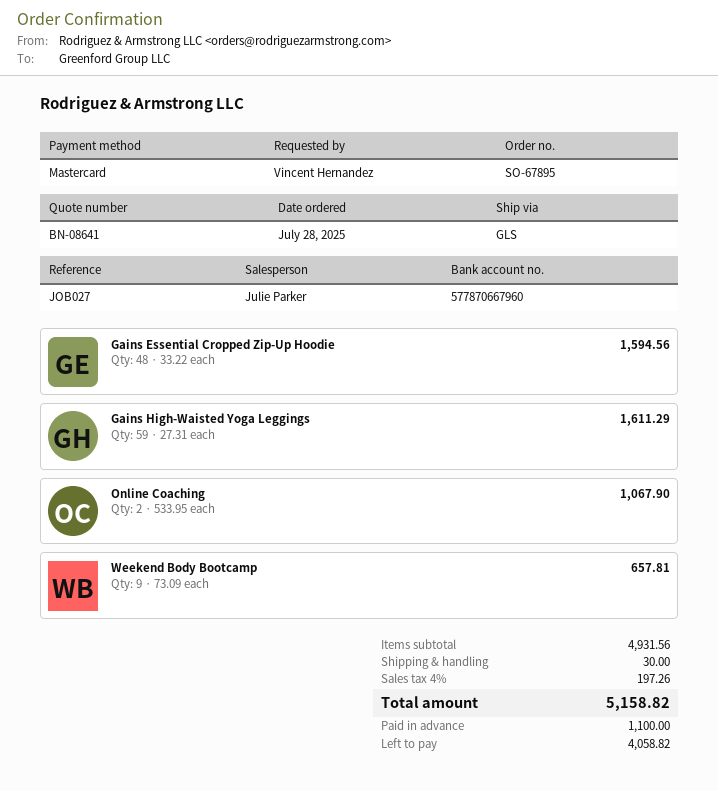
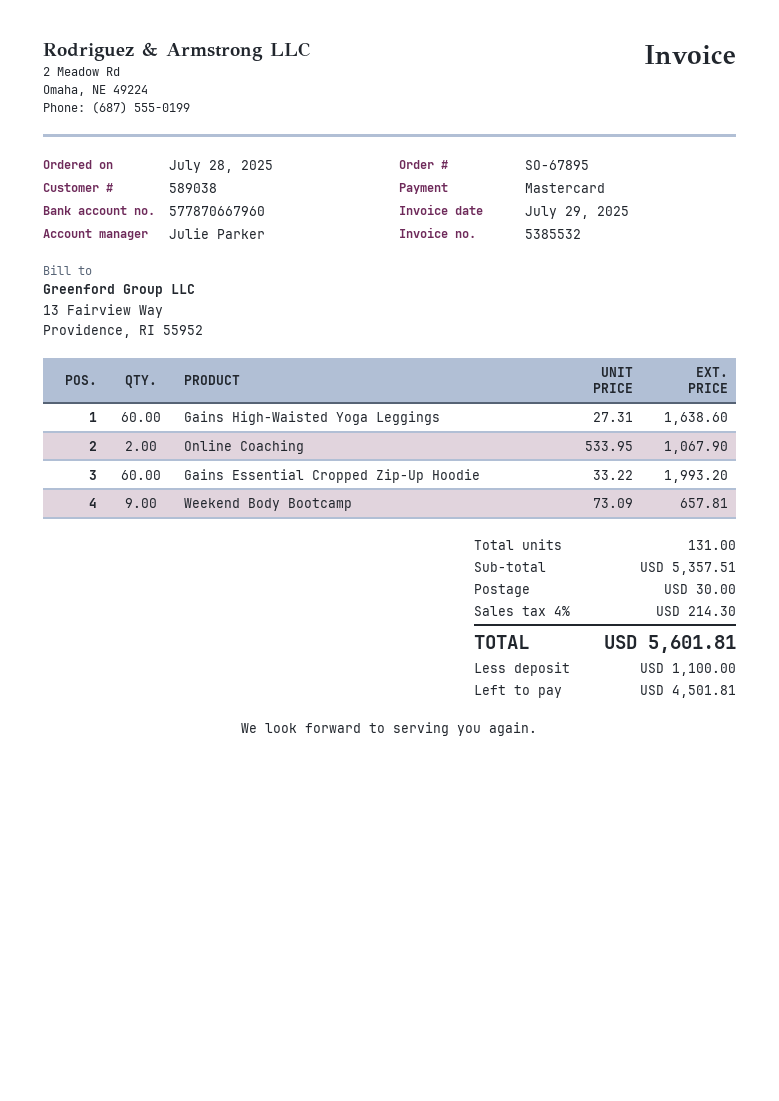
Gains Essential Cropped Zip-Up Hoodie: 48 x 33.22 = 1594.56 -> 60 x 33.22 = 1993.20
Gains High-Waisted Yoga Leggings: 59 x 27.31 = 1611.29 -> 60 x 27.31 = 1638.60
subtotal: 4931.56 -> 5357.51
tax: 4% = 197.26 -> 4% = 214.30
total: 5158.82 -> 5601.81
balance: 4058.82 -> 4501.81

